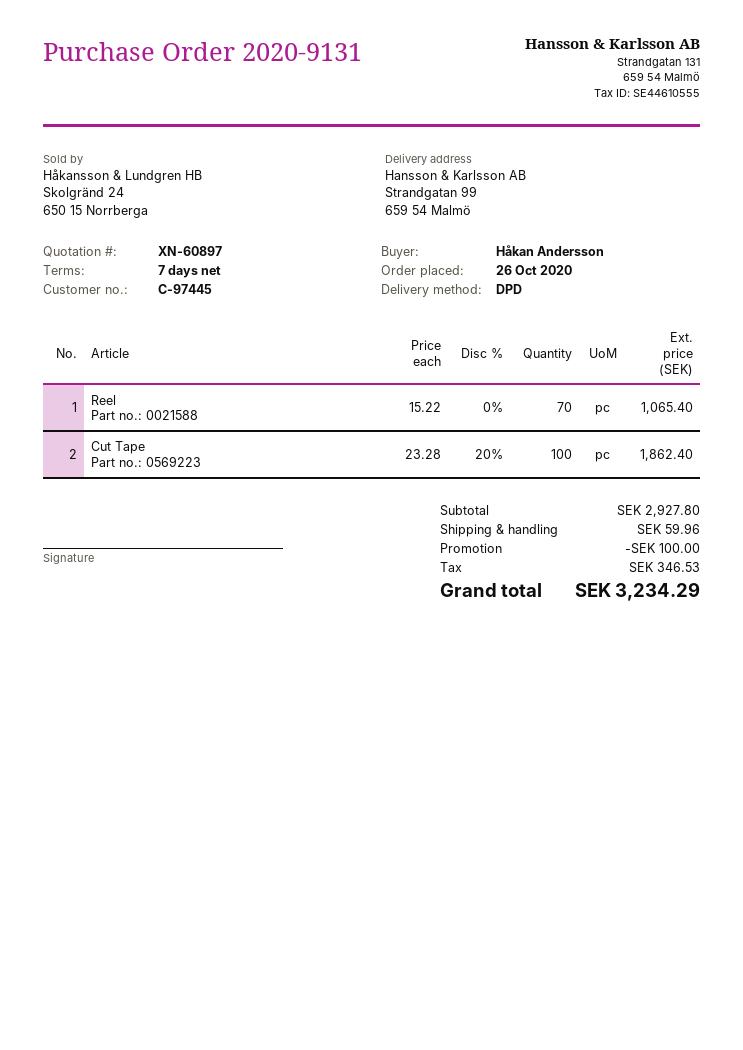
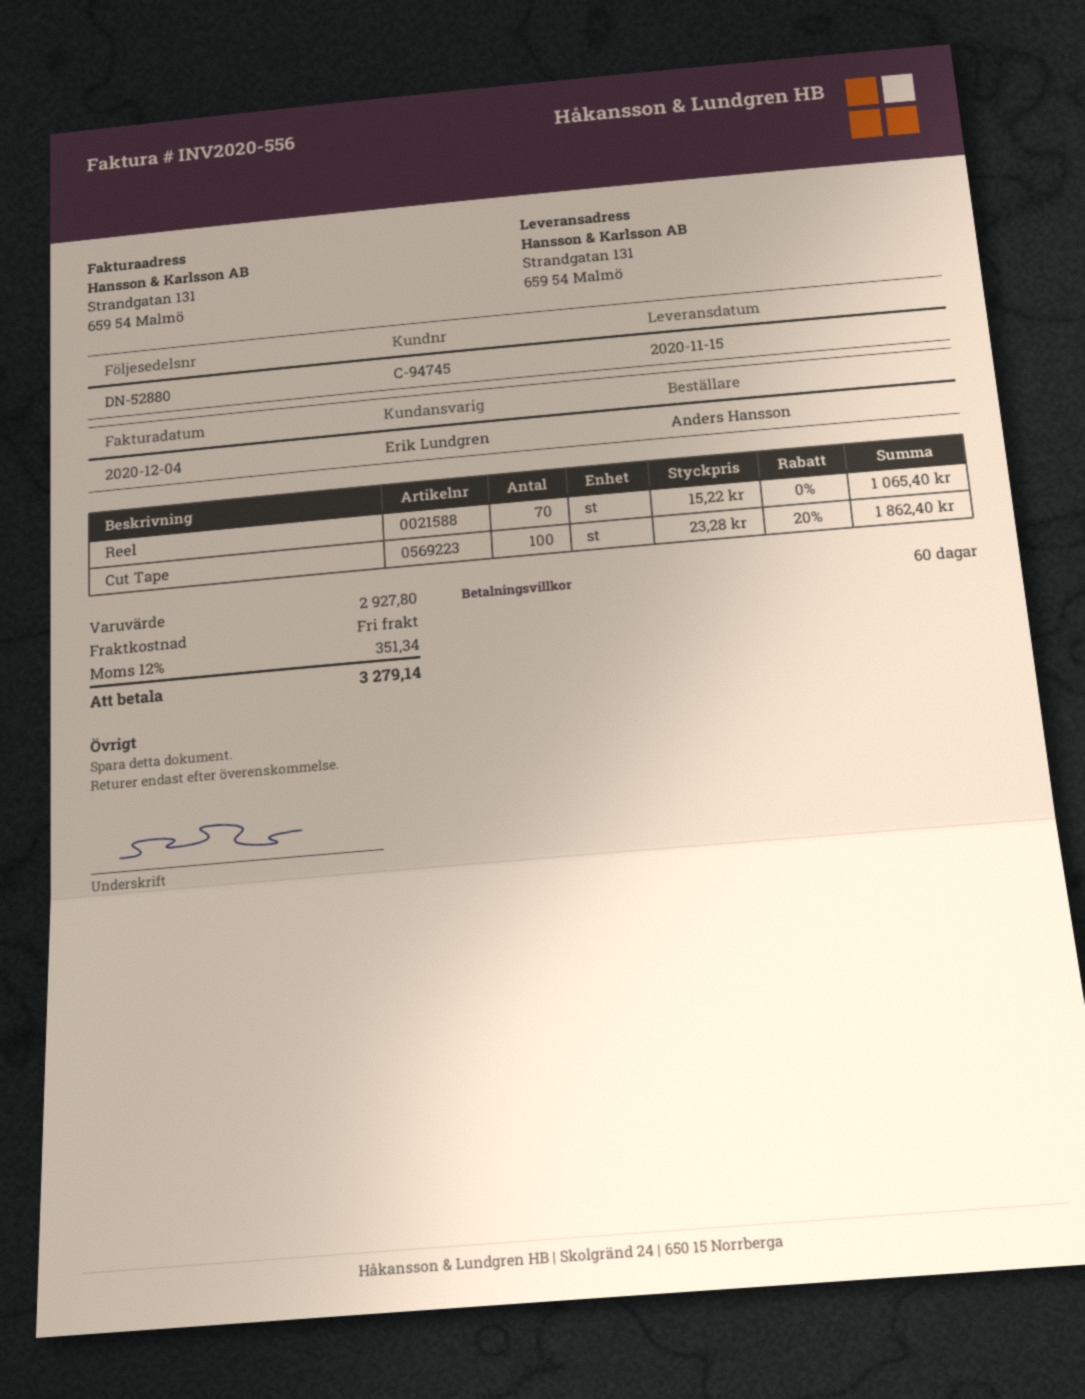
payment terms: 7 days -> 60 days
customer number: C-97445 -> C-94745
ordered by: Håkan Andersson -> Anders Hansson
ship to: Strandgatan 99, 659 54 Malmö -> Strandgatan 131, 659 54 Malmö
discount: 100.00 -> none
shipping: 59.96 -> 0.00
tax: 346.53 -> 351.34
total: 3234.29 -> 3279.14

